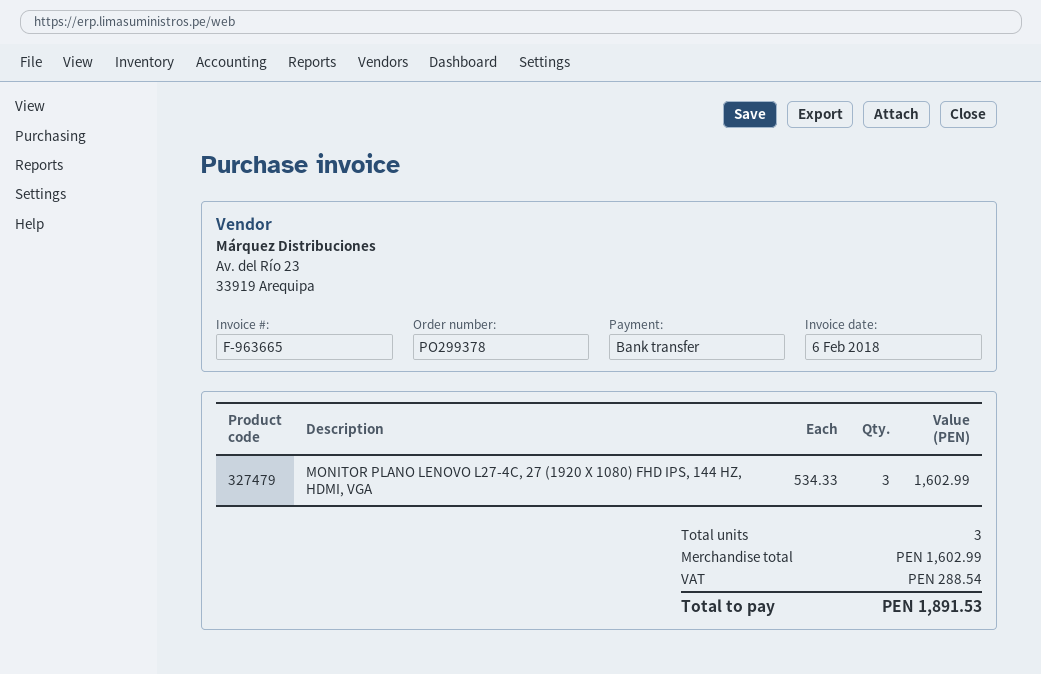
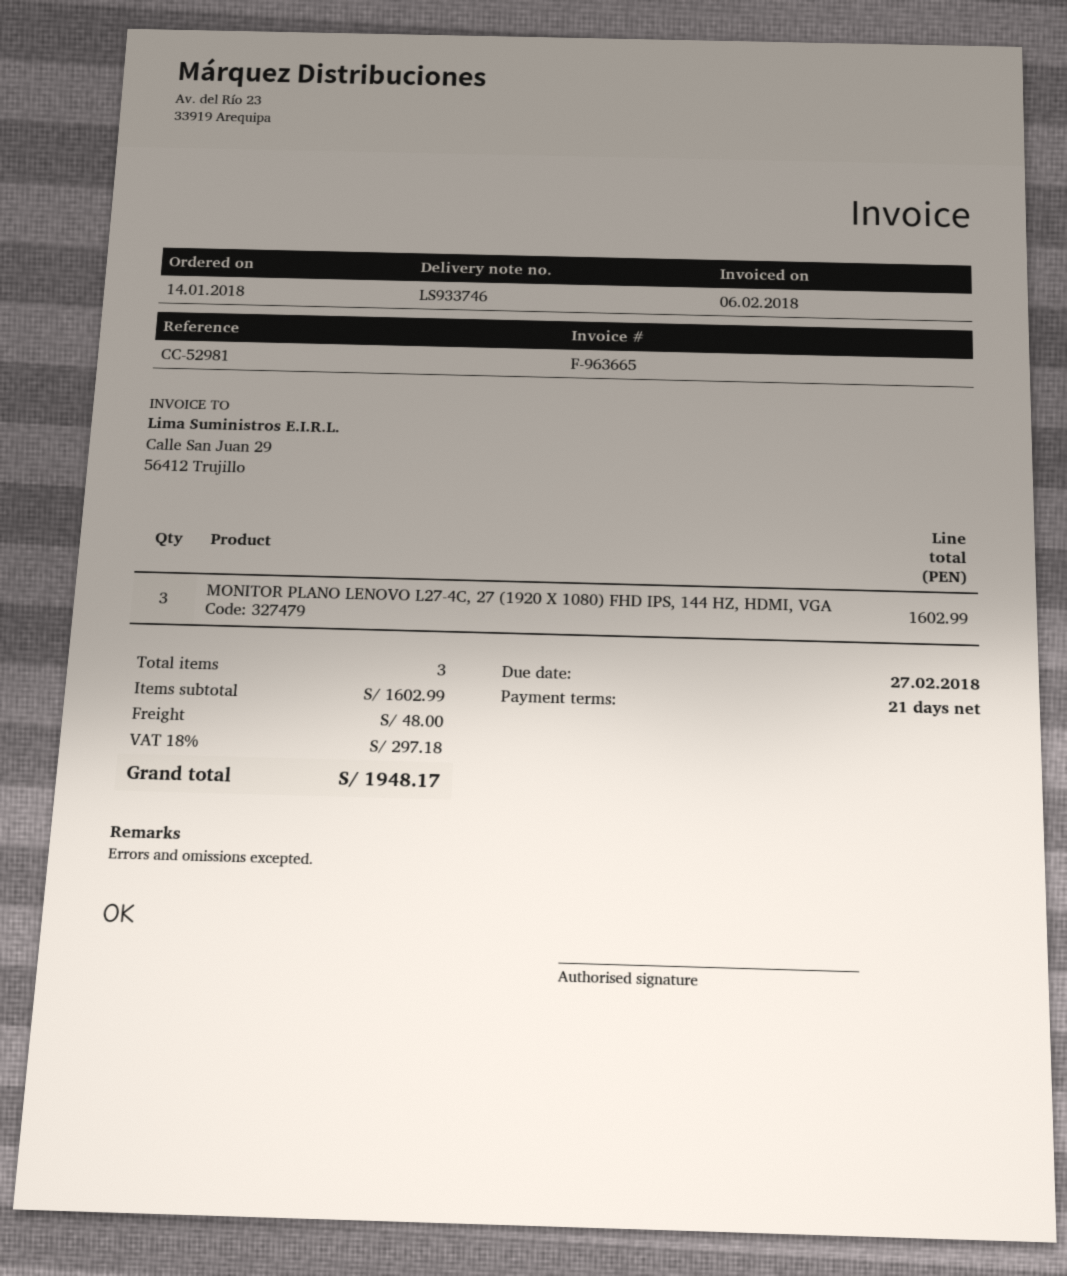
shipping: none -> 48.00
tax: 288.54 -> 297.18
total: 1891.53 -> 1948.17

